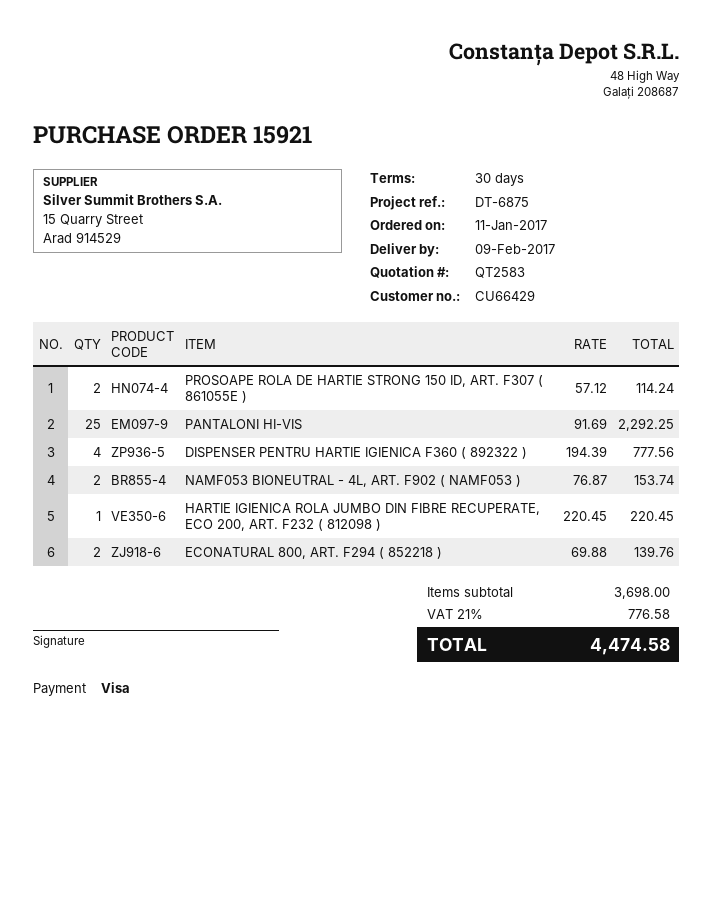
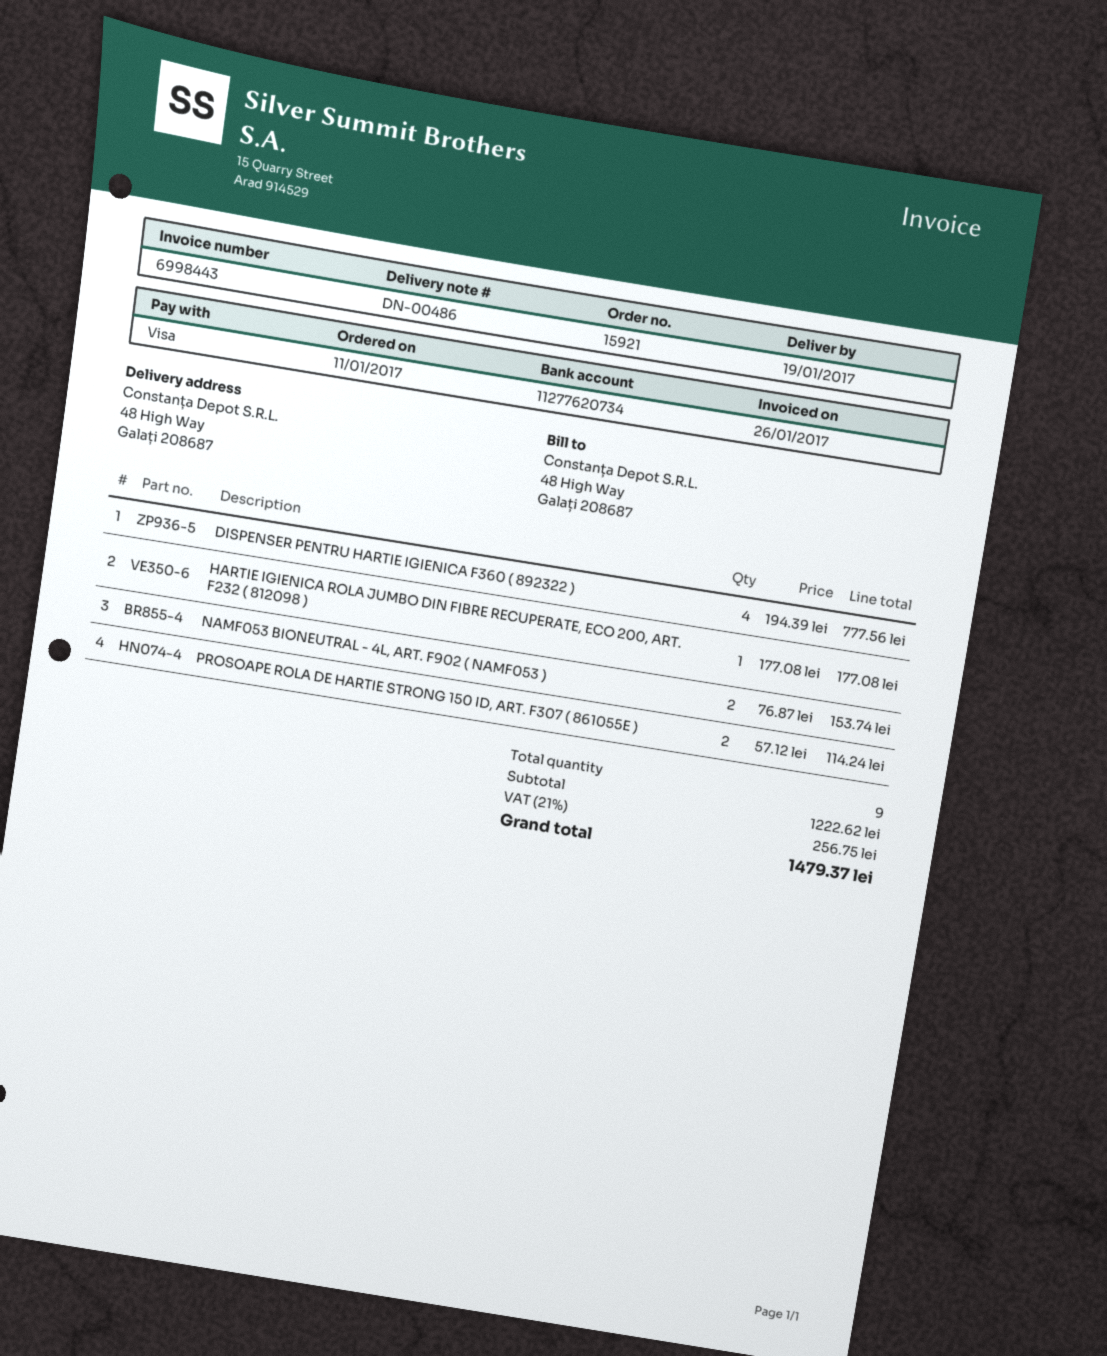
delivery date: 2017-02-09 -> 2017-01-19
PANTALONI HI-VIS: 25 x 91.69 = 2292.25 -> none
HARTIE IGIENICA ROLA JUMBO DIN FIBRE RECUPERATE, ECO 200, ART. F232 ( 812098 ): 1 x 220.45 = 220.45 -> 1 x 177.08 = 177.08
ECONATURAL 800, ART. F294 ( 852218 ): 2 x 69.88 = 139.76 -> none
subtotal: 3698.00 -> 1222.62
tax: 21% = 776.58 -> 21% = 256.75
total: 4474.58 -> 1479.37

